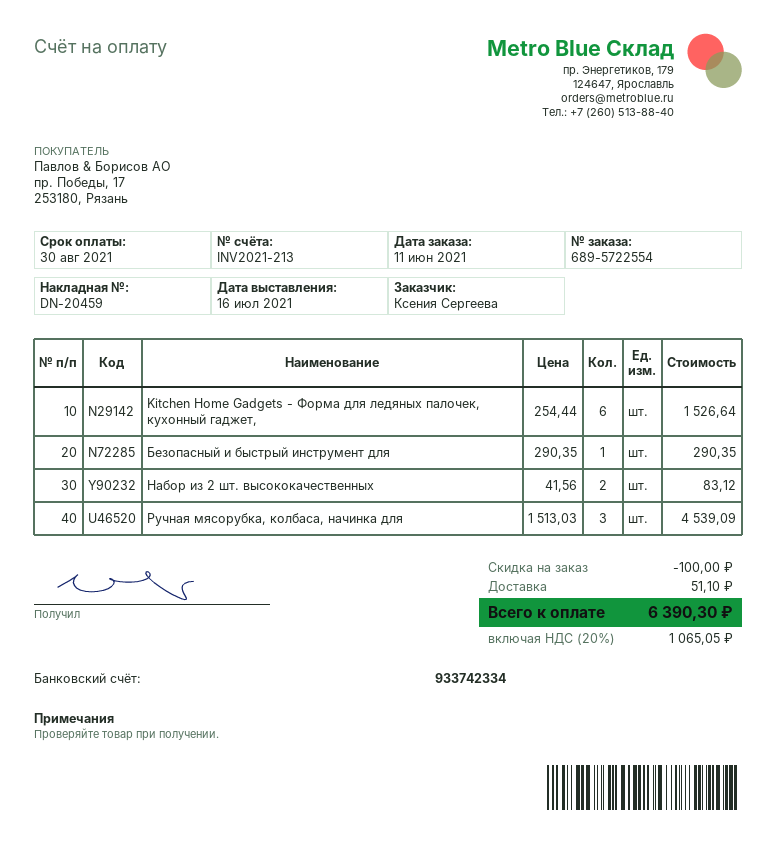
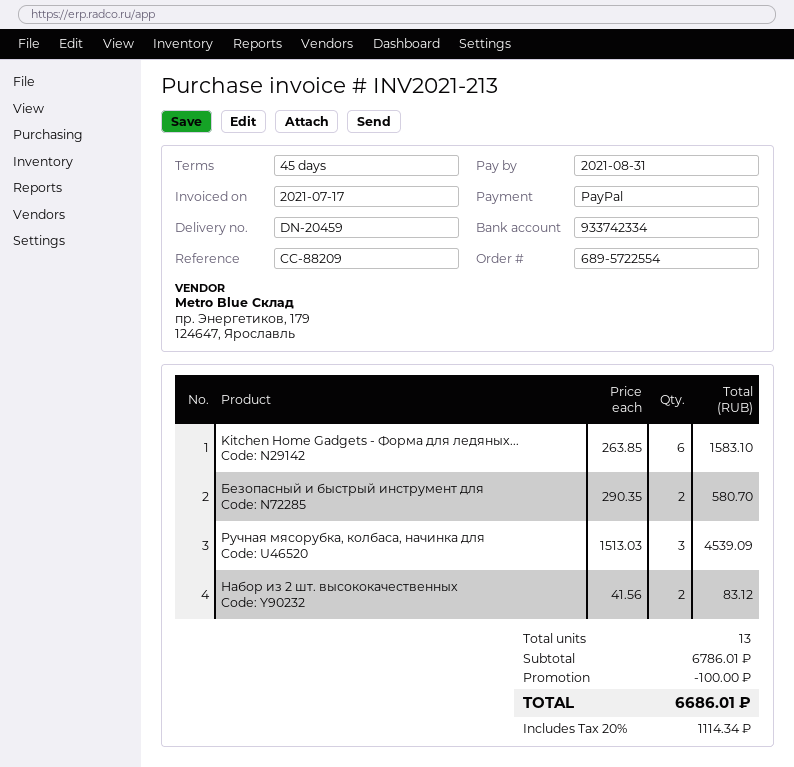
invoice date: 2021-07-16 -> 2021-07-17
due date: 2021-08-30 -> 2021-08-31
Kitchen Home Gadgets - Форма для ледяных палочек, кухонный гаджет,: 6 x 254.44 = 1526.64 -> 6 x 263.85 = 1583.10
Безопасный и быстрый инструмент для: 1 x 290.35 = 290.35 -> 2 x 290.35 = 580.70
shipping: 51.10 -> none
tax: 20% = 1065.05 -> 20% = 1114.34
total: 6390.30 -> 6686.01

